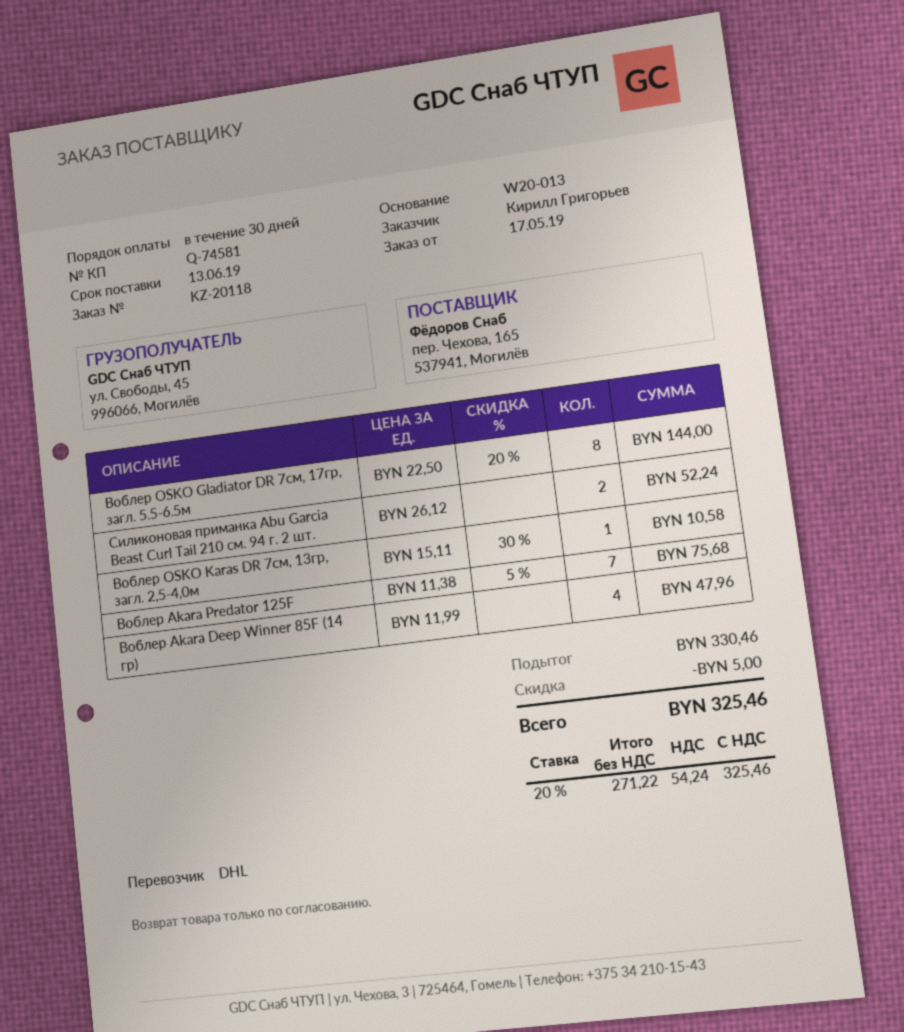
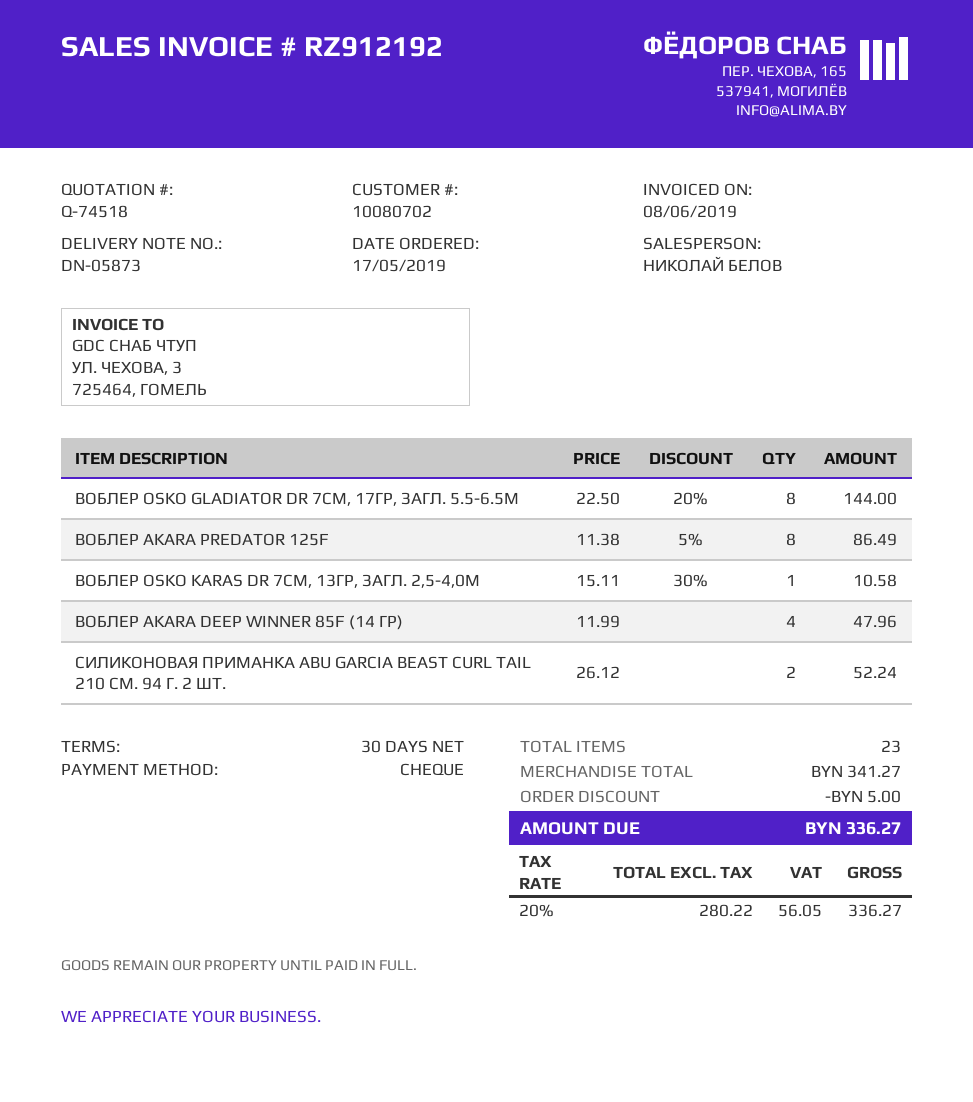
quote number: Q-74581 -> Q-74518
Воблер Akara Predator 125F: 7 x 11.38 - 5% = 75.68 -> 8 x 11.38 - 5% = 86.49
subtotal: 330.46 -> 341.27
net: 271.22 -> 280.22
tax: 20% = 54.24 -> 20% = 56.05
total: 325.46 -> 336.27

